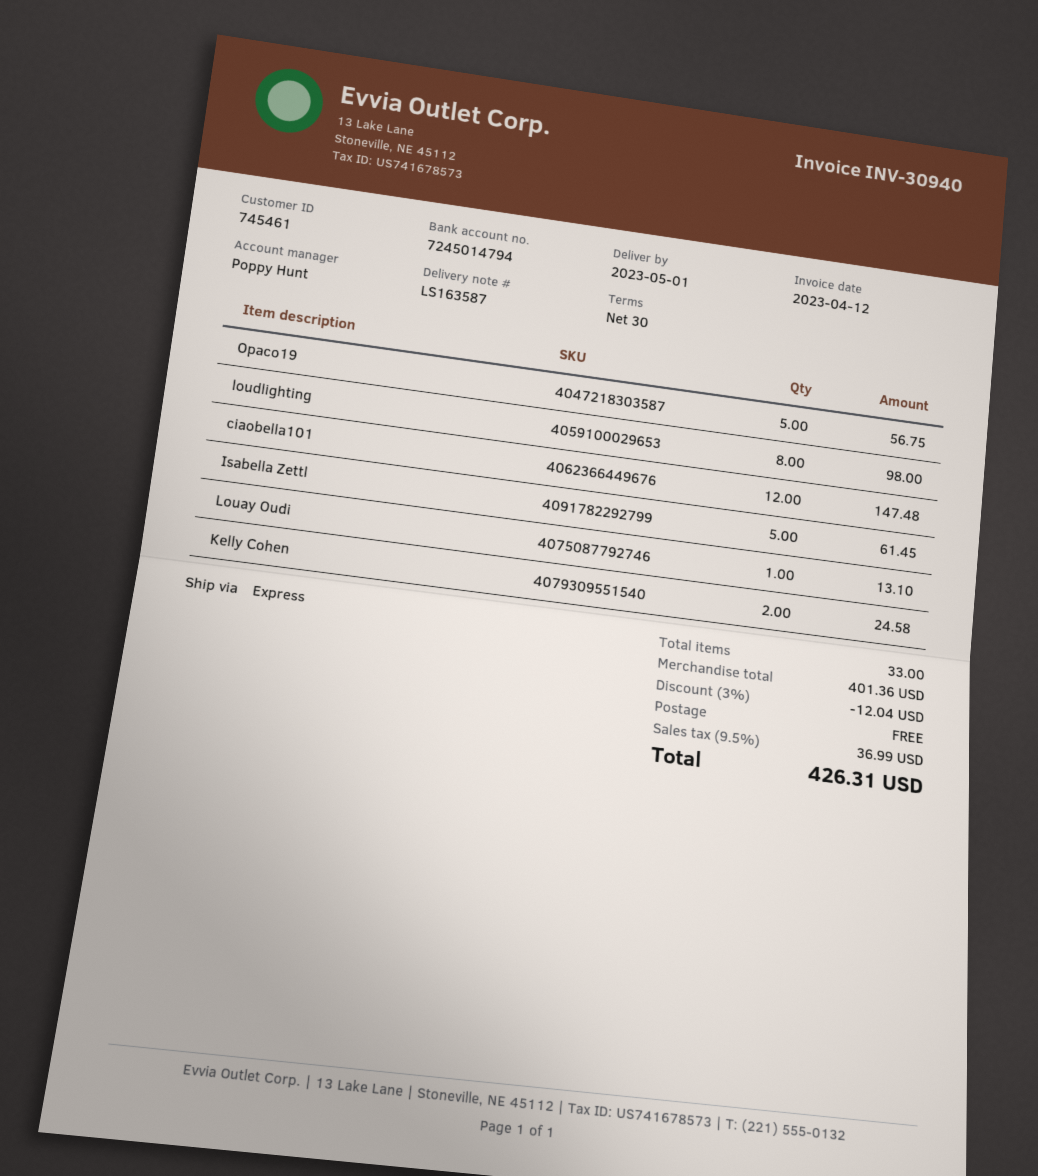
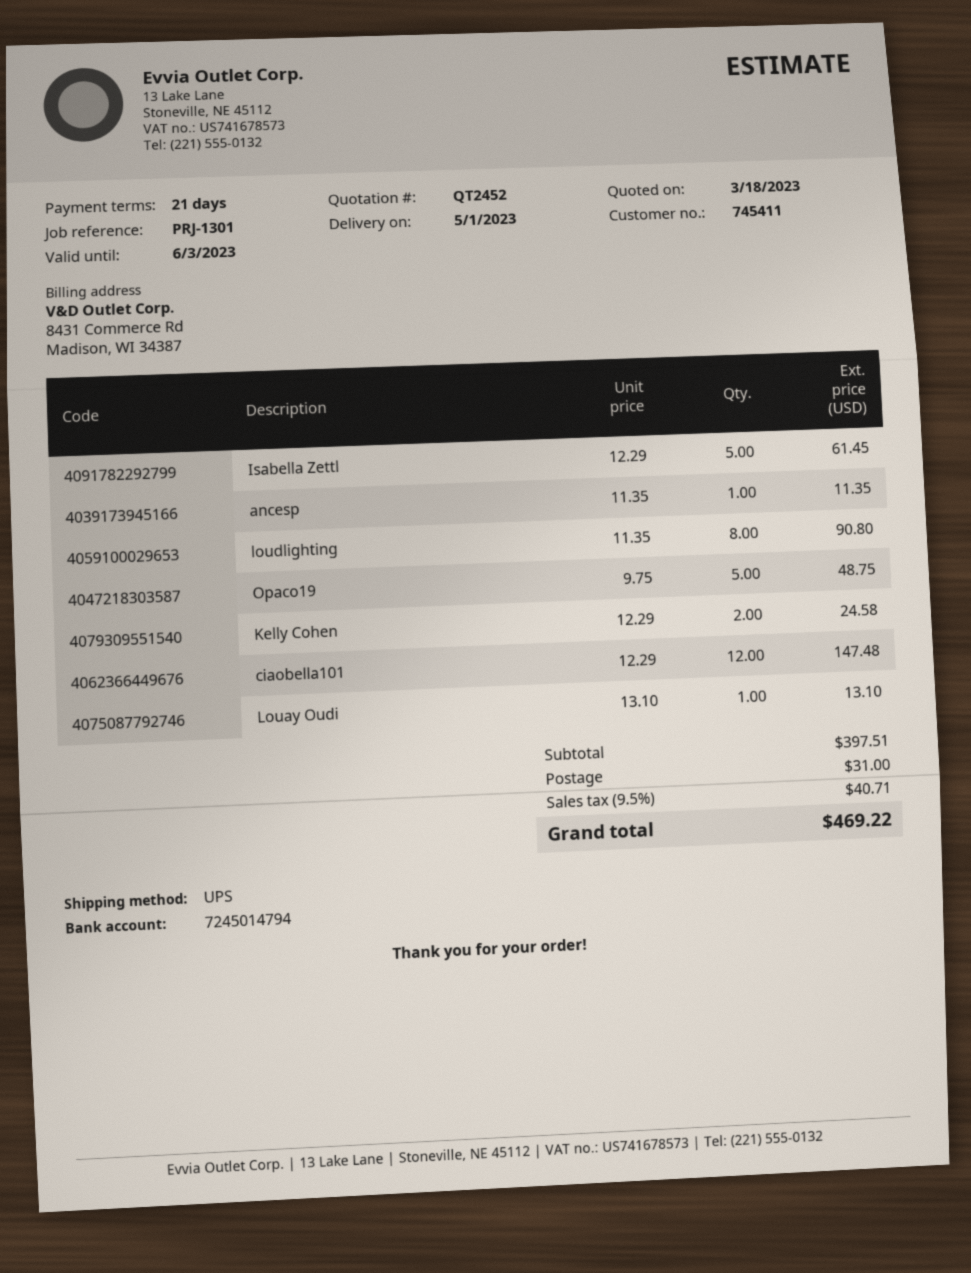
payment terms: 30 days -> 21 days
customer number: 745461 -> 745411
shipping method: express -> UPS
Opaco19: 5 for 56.75 -> 5 for 48.75
loudlighting: 8 for 98.00 -> 8 for 90.80
ancesp: none -> 1 for 11.35
subtotal: 401.36 -> 397.51
discount: 3% = 12.04 -> none
shipping: 0.00 -> 31.00
tax: 9.5% = 36.99 -> 9.5% = 40.71
total: 426.31 -> 469.22

